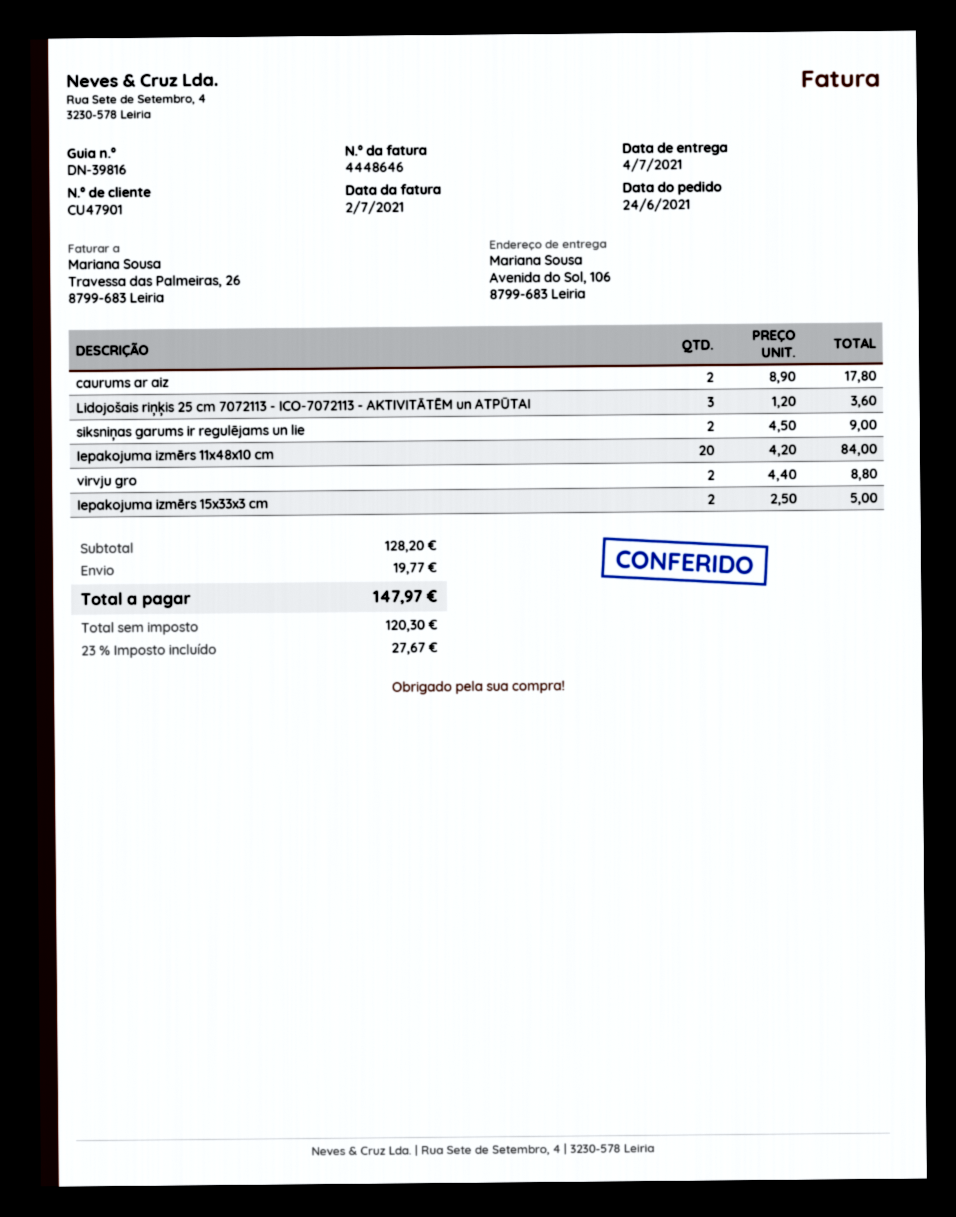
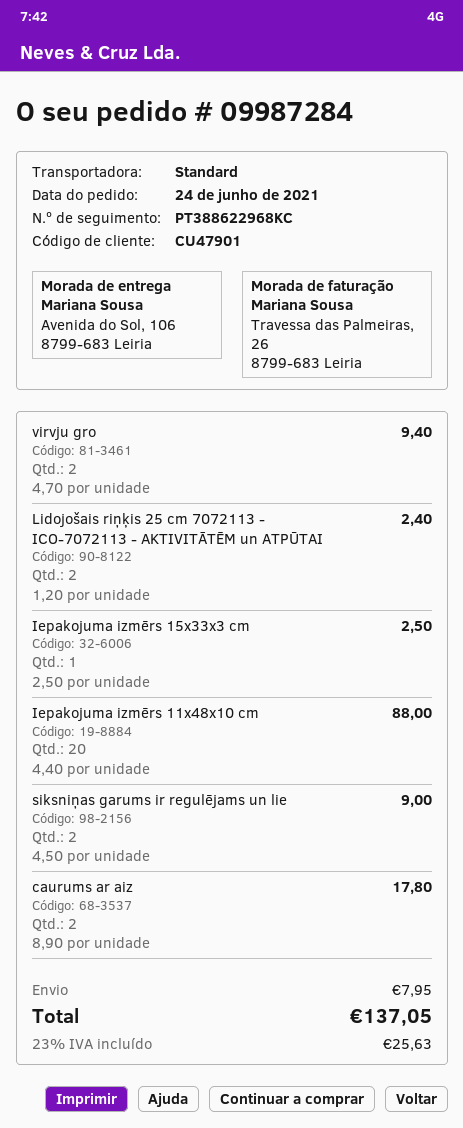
Lidojošais riņķis 25 cm 7072113 - ICO-7072113 - AKTIVITĀTĒM un ATPŪTAI: 3 x 1.20 = 3.60 -> 2 x 1.20 = 2.40
Iepakojuma izmērs 11x48x10 cm: 20 x 4.20 = 84.00 -> 20 x 4.40 = 88.00
virvju gro: 2 x 4.40 = 8.80 -> 2 x 4.70 = 9.40
Iepakojuma izmērs 15x33x3 cm: 2 x 2.50 = 5.00 -> 1 x 2.50 = 2.50
shipping: 19.77 -> 7.95
tax: 23% = 27.67 -> 23% = 25.63
total: 147.97 -> 137.05

